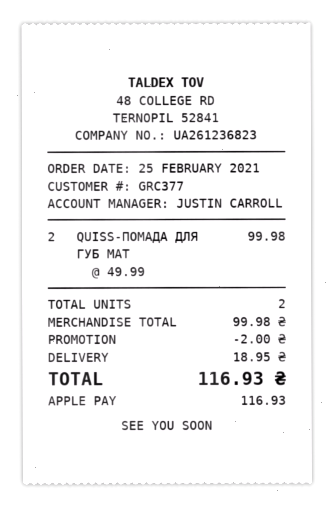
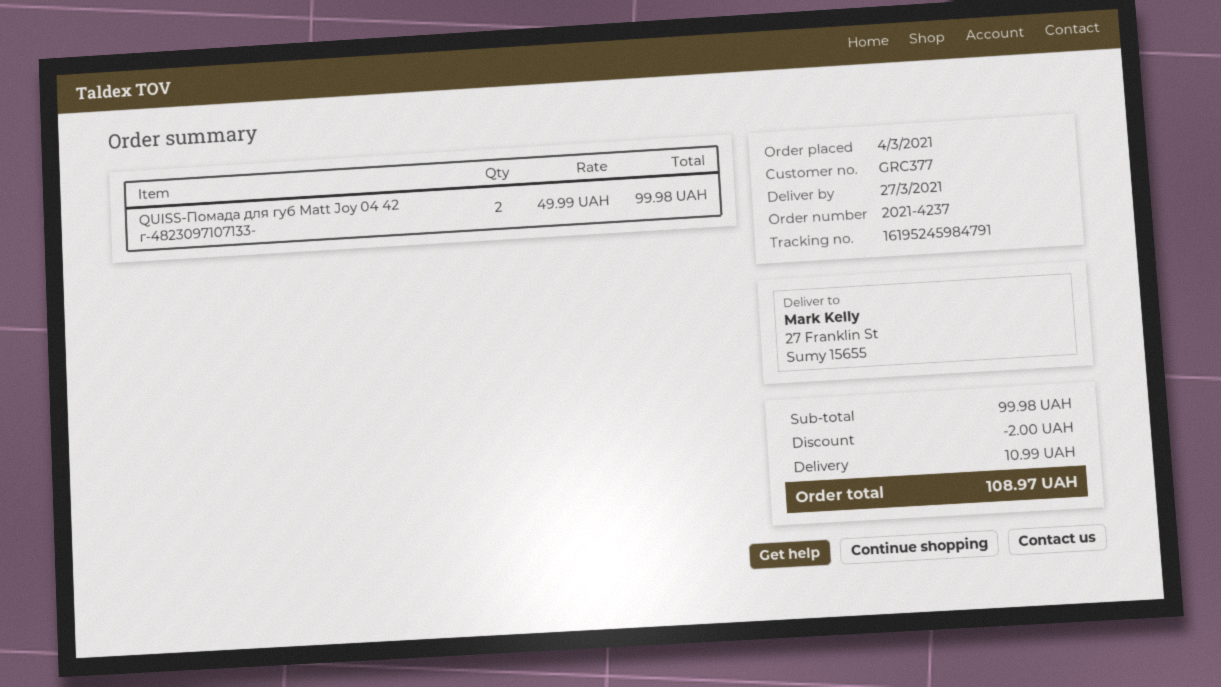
order date: 2021-02-25 -> 2021-03-04
shipping: 18.95 -> 10.99
total: 116.93 -> 108.97

